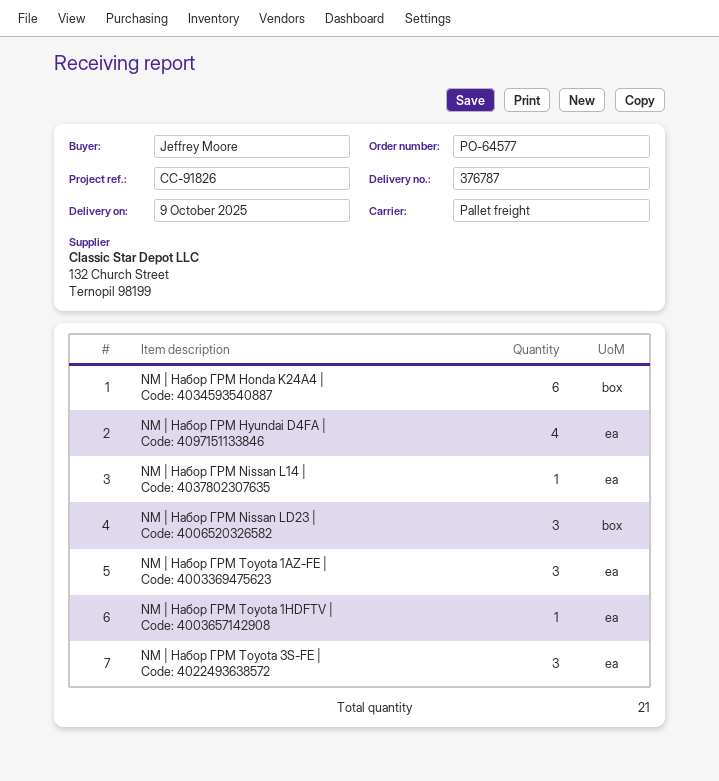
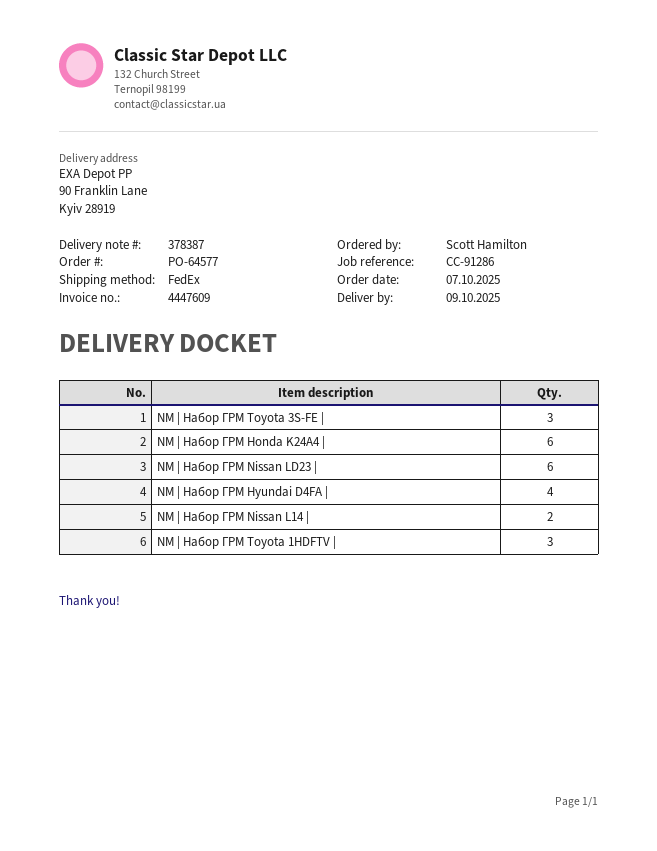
delivery note number: 376787 -> 378387
reference: CC-91826 -> CC-91286
ordered by: Jeffrey Moore -> Scott Hamilton
shipping method: pallet freight -> FedEx
NM | Набор ГРМ Nissan L14 |: 1 -> 2
NM | Набор ГРМ Nissan LD23 |: 3 -> 6
NM | Набор ГРМ Toyota 1AZ-FE |: 3 -> none
NM | Набор ГРМ Toyota 1HDFTV |: 1 -> 3

